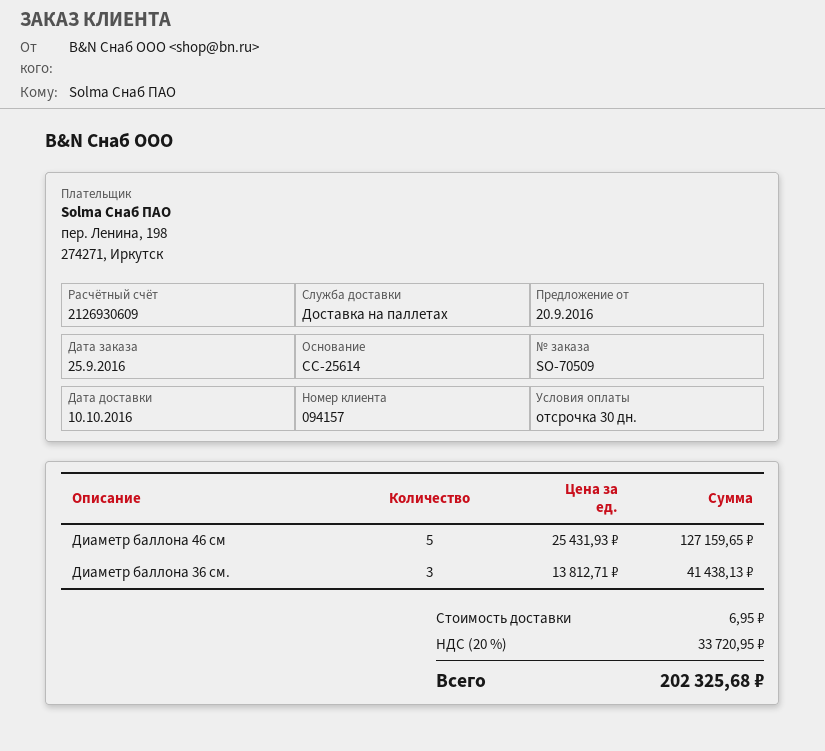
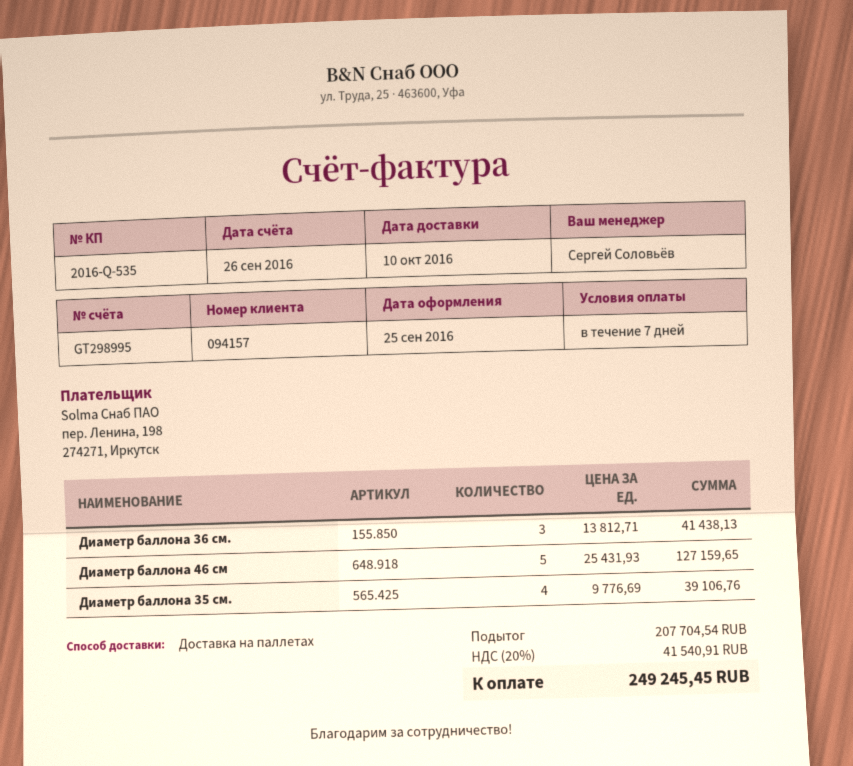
payment terms: 30 days -> 7 days
Диаметр баллона 35 см.: none -> 4 x 9776.69 = 39106.76
shipping: 6.95 -> none
tax: 20% = 33720.95 -> 20% = 41540.91
total: 202325.68 -> 249245.45

